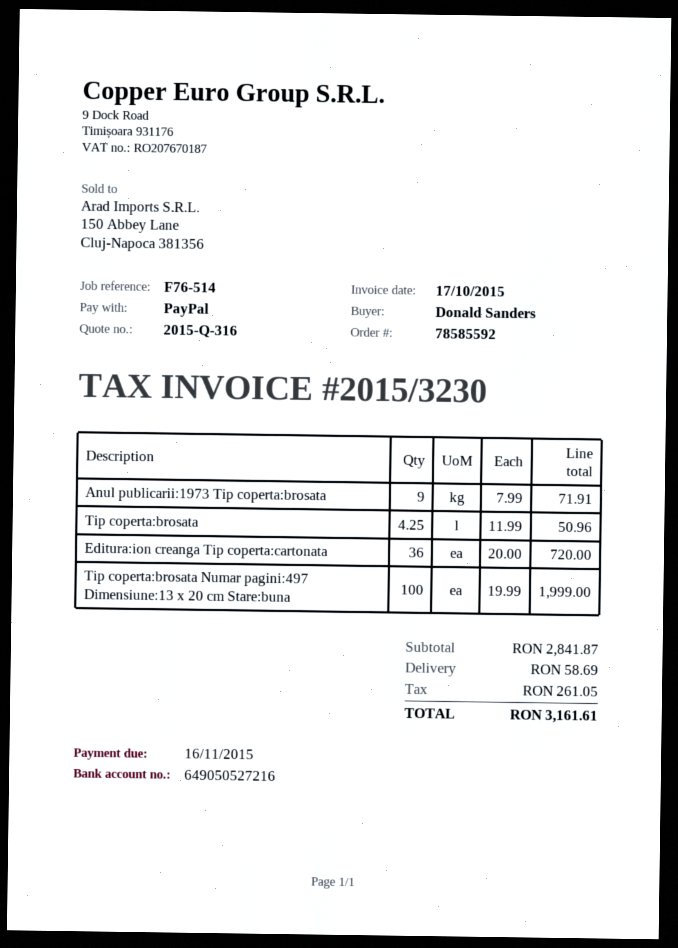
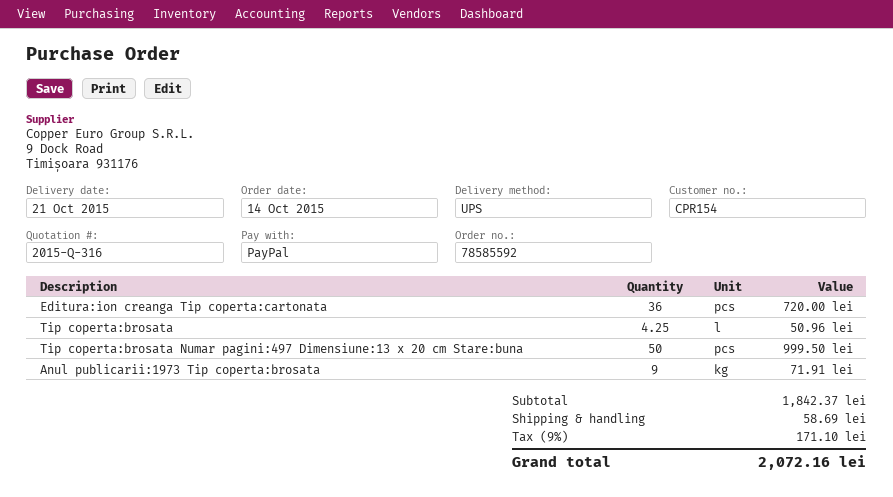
Tip coperta:brosata Numar pagini:497 Dimensiune:13 x 20 cm Stare:buna: 100 for 1999.00 -> 50 for 999.50
subtotal: 2841.87 -> 1842.37
tax: 261.05 -> 171.10
total: 3161.61 -> 2072.16

